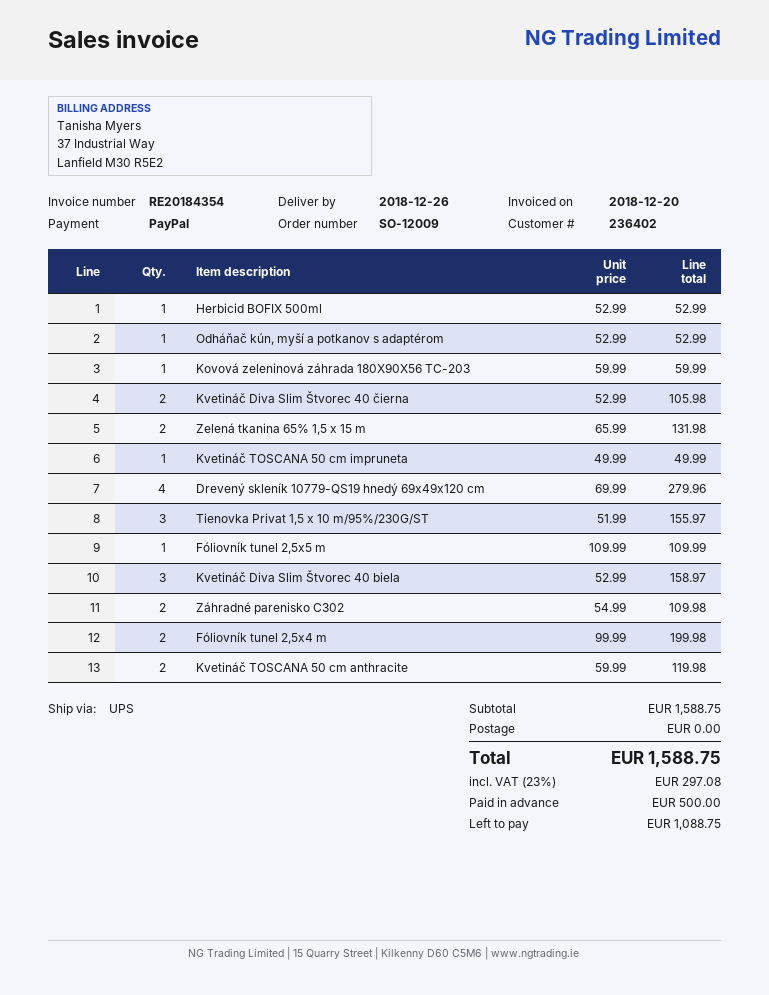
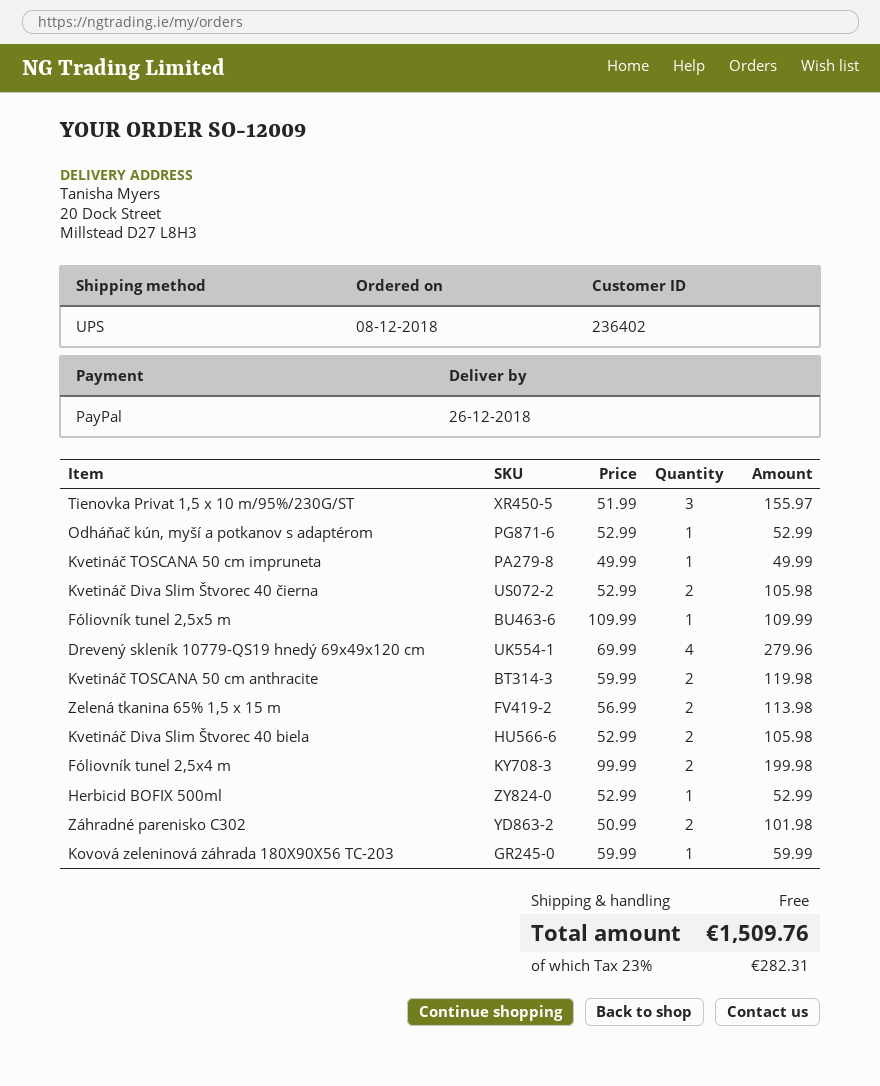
Zelená tkanina 65% 1,5 x 15 m: 2 x 65.99 = 131.98 -> 2 x 56.99 = 113.98
Kvetináč Diva Slim Štvorec 40 biela: 3 x 52.99 = 158.97 -> 2 x 52.99 = 105.98
Záhradné parenisko C302: 2 x 54.99 = 109.98 -> 2 x 50.99 = 101.98
tax: 23% = 297.08 -> 23% = 282.31
total: 1588.75 -> 1509.76

